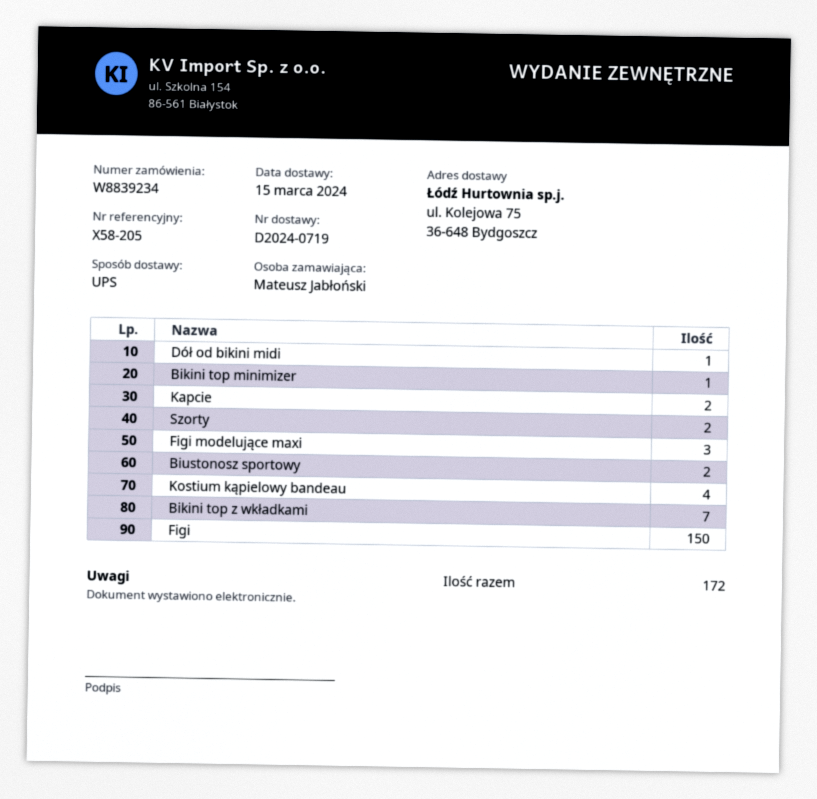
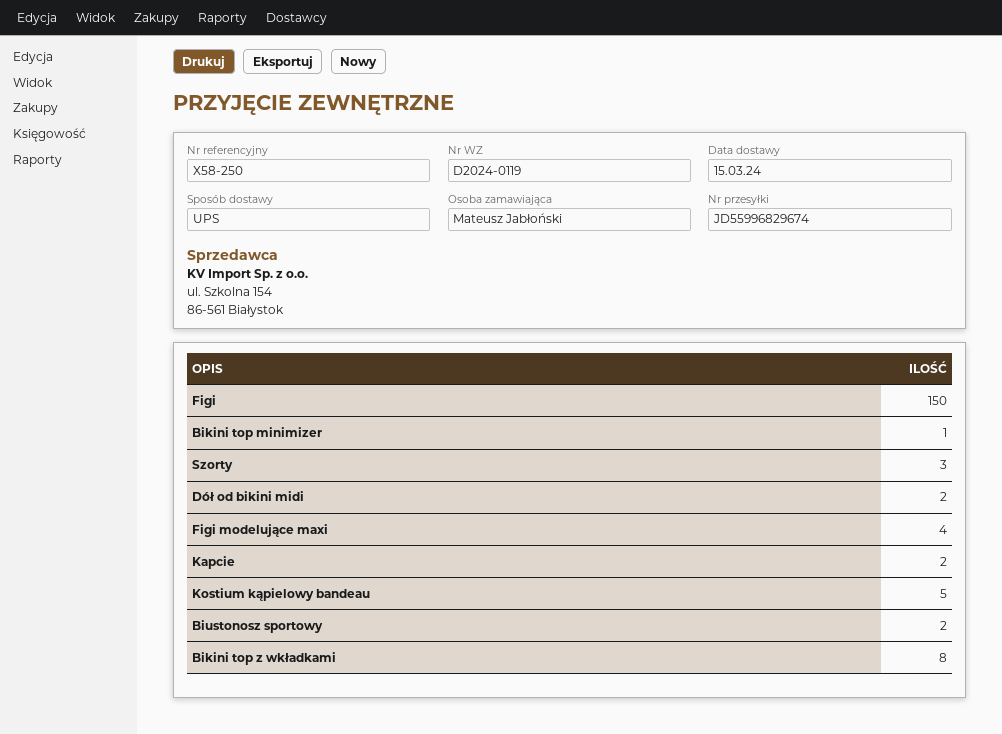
delivery note number: D2024-0719 -> D2024-0119
reference: X58-205 -> X58-250
Dół od bikini midi: 1 -> 2
Szorty: 2 -> 3
Figi modelujące maxi: 3 -> 4
Kostium kąpielowy bandeau: 4 -> 5
Bikini top z wkładkami: 7 -> 8

